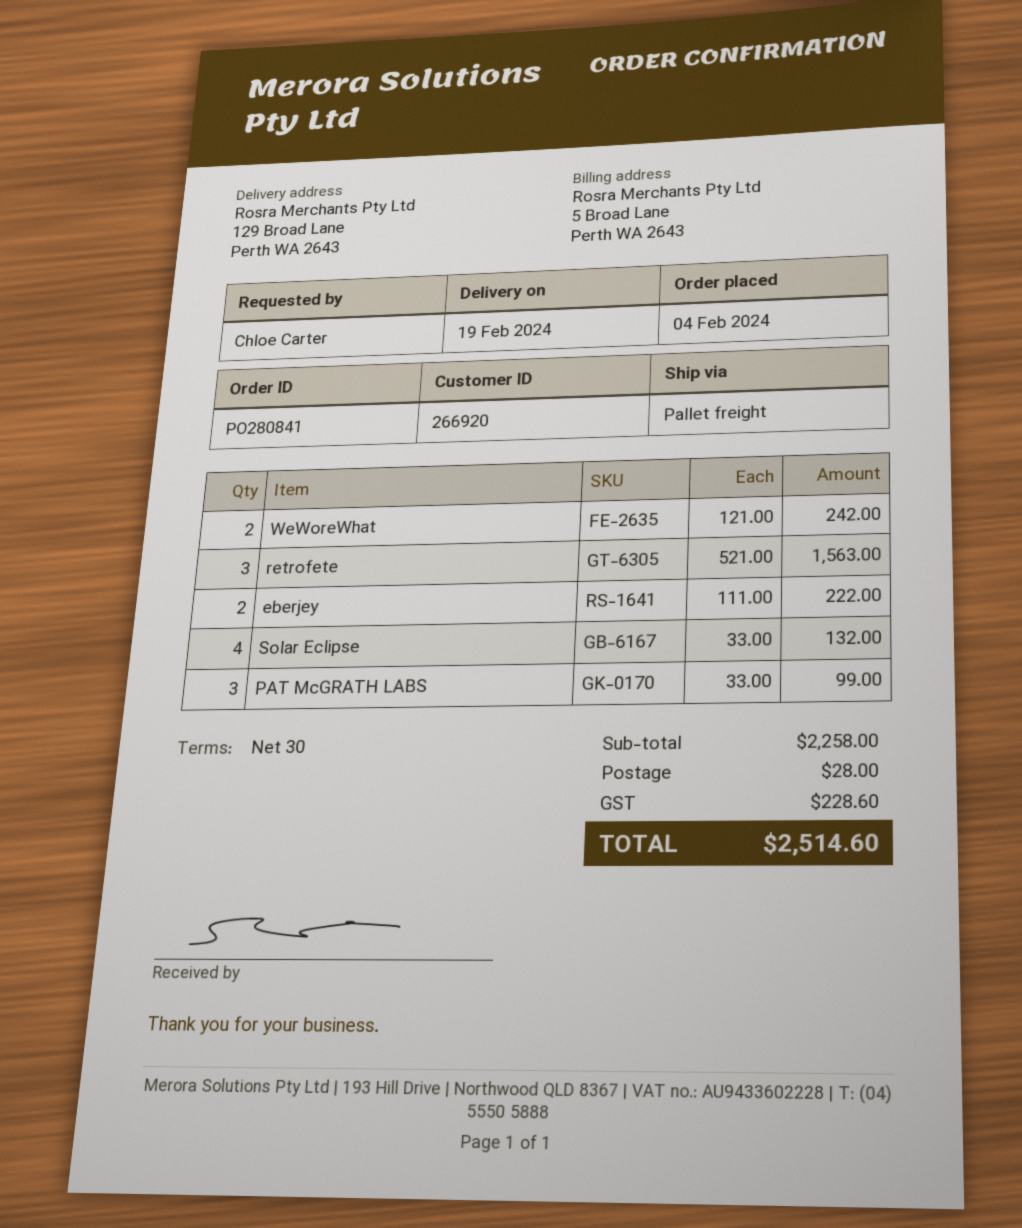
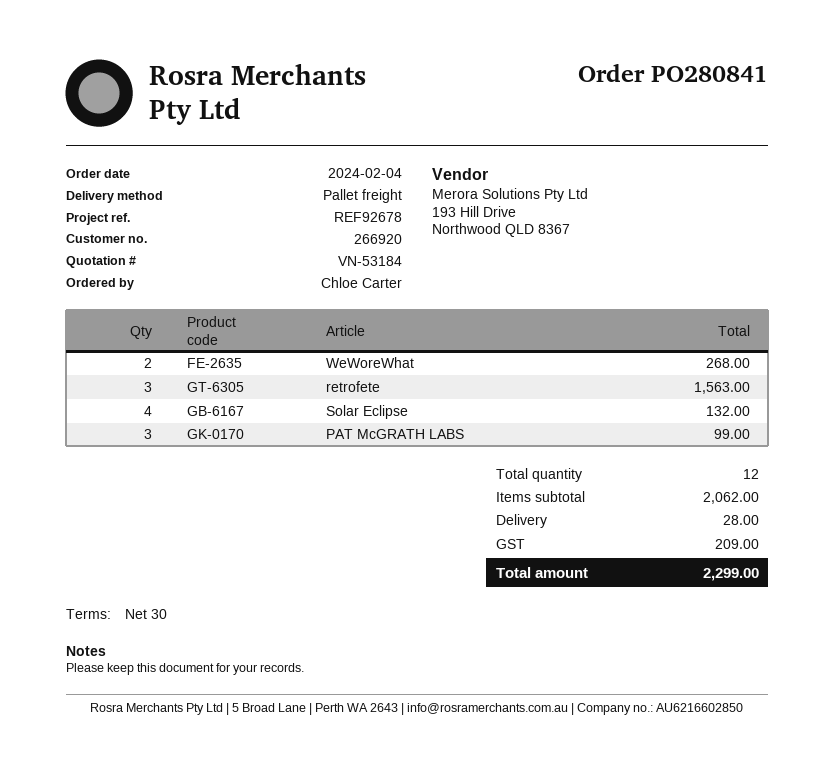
WeWoreWhat: 2 for 242.00 -> 2 for 268.00
eberjey: 2 for 222.00 -> none
subtotal: 2258.00 -> 2062.00
tax: 228.60 -> 209.00
total: 2514.60 -> 2299.00

